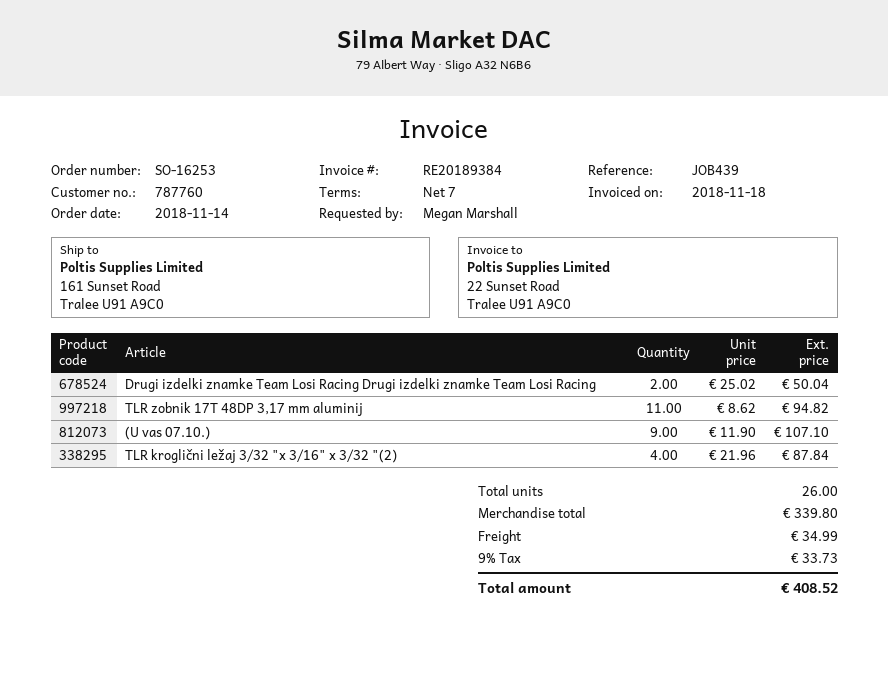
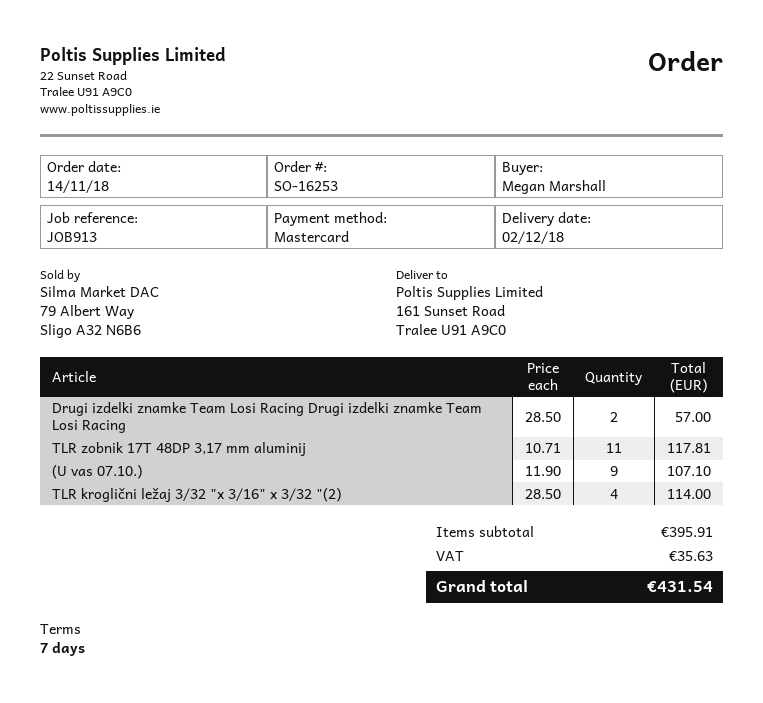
reference: JOB439 -> JOB913
Drugi izdelki znamke Team Losi Racing Drugi izdelki znamke Team Losi Racing: 2 x 25.02 = 50.04 -> 2 x 28.50 = 57.00
TLR zobnik 17T 48DP 3,17 mm aluminij: 11 x 8.62 = 94.82 -> 11 x 10.71 = 117.81
TLR kroglični ležaj 3/32 "x 3/16" x 3/32 "(2): 4 x 21.96 = 87.84 -> 4 x 28.50 = 114.00
subtotal: 339.80 -> 395.91
shipping: 34.99 -> none
tax: 33.73 -> 35.63
total: 408.52 -> 431.54

